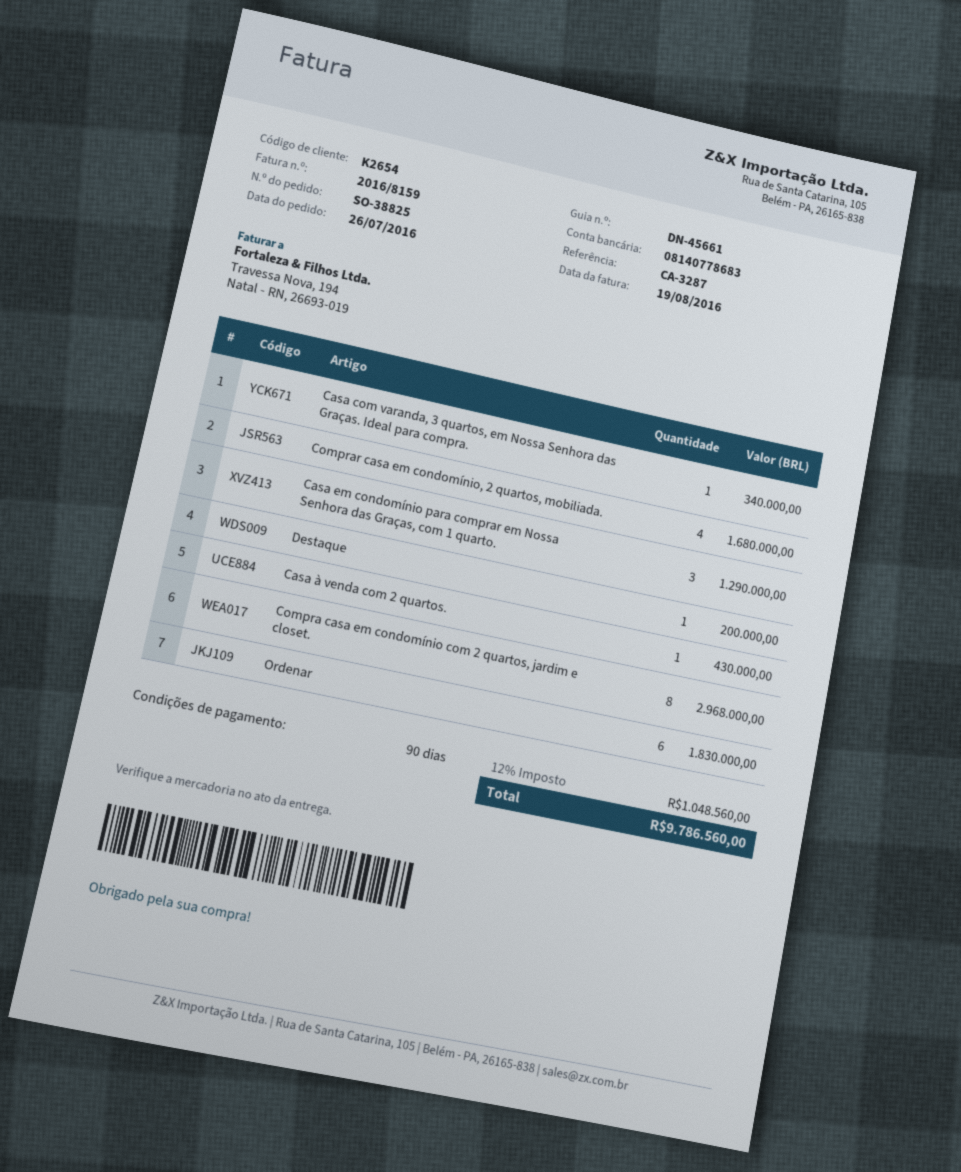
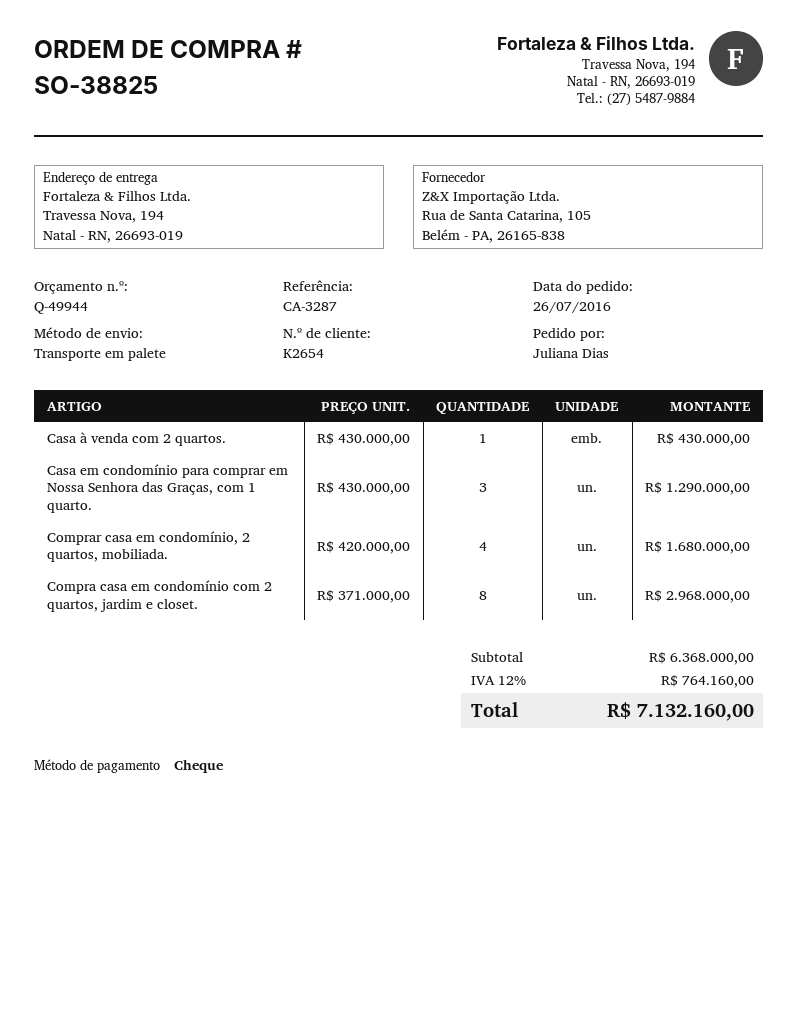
Casa com varanda, 3 quartos, em Nossa Senhora das Graças. Ideal para compra.: 1 for 340000.00 -> none
Destaque: 1 for 200000.00 -> none
Ordenar: 6 for 1830000.00 -> none
tax: 12% = 1048560.00 -> 12% = 764160.00
total: 9786560.00 -> 7132160.00

